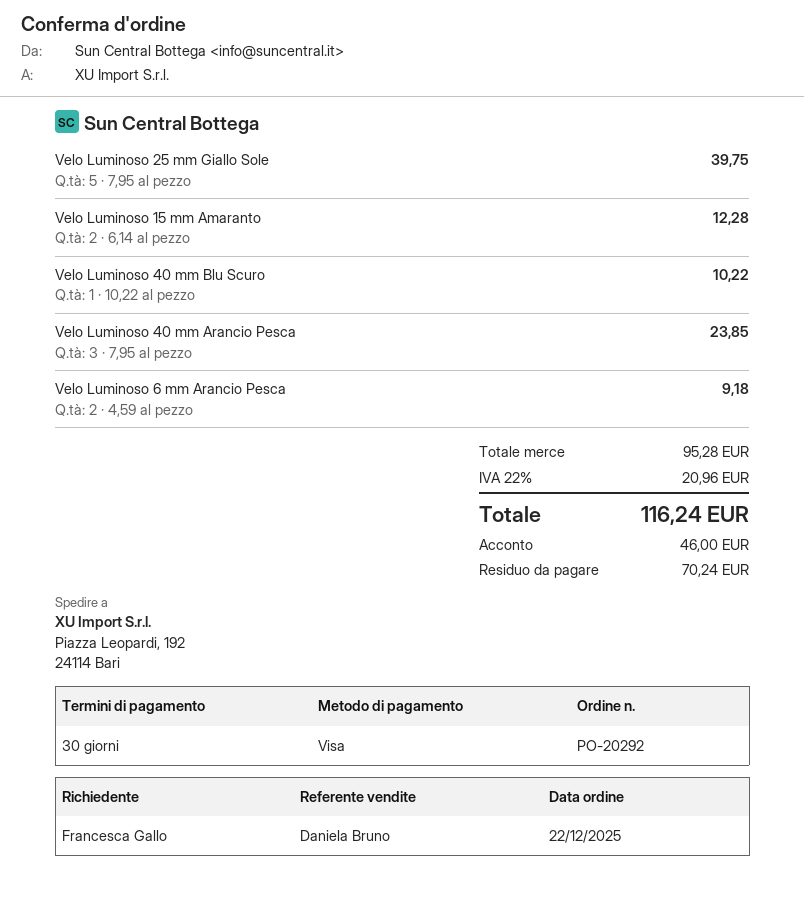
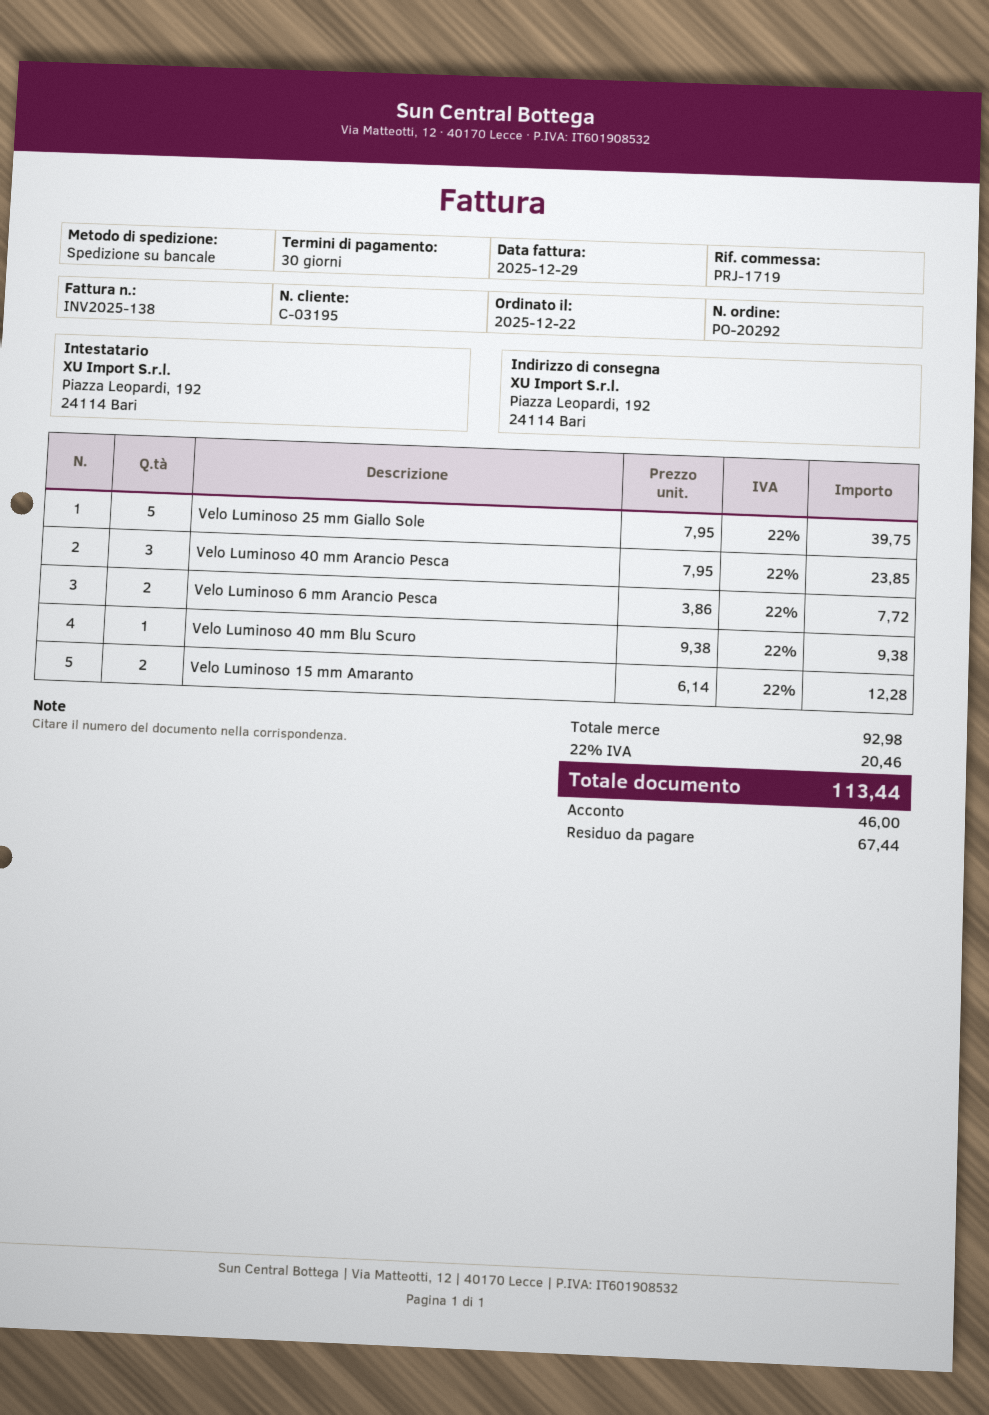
Velo Luminoso 40 mm Blu Scuro: 1 x 10.22 = 10.22 -> 1 x 9.38 = 9.38
Velo Luminoso 6 mm Arancio Pesca: 2 x 4.59 = 9.18 -> 2 x 3.86 = 7.72
subtotal: 95.28 -> 92.98
tax: 22% = 20.96 -> 22% = 20.46
total: 116.24 -> 113.44
balance: 70.24 -> 67.44

